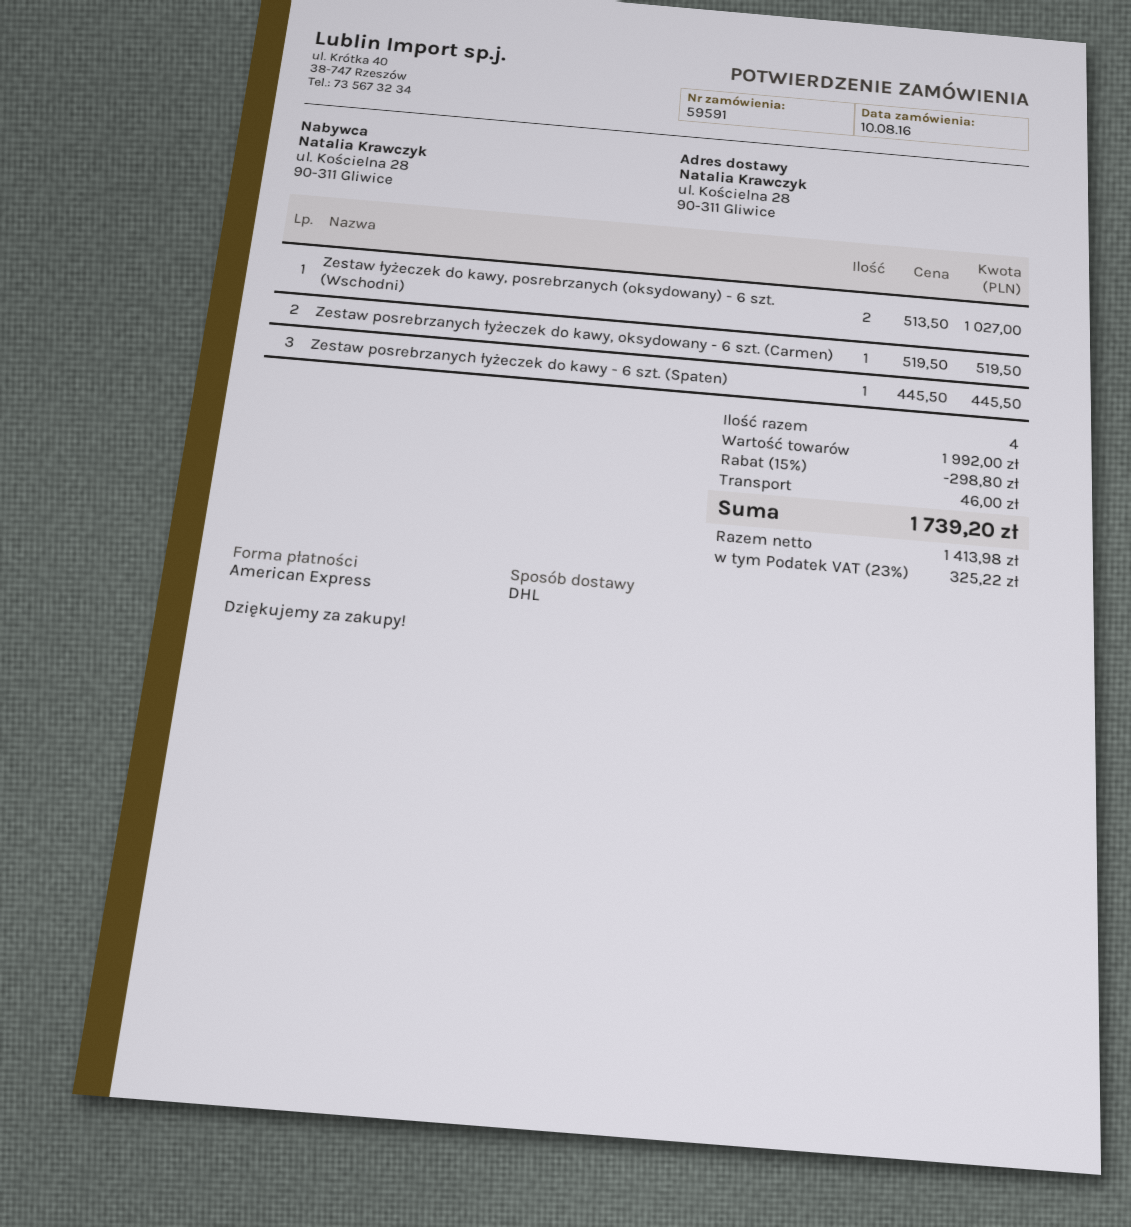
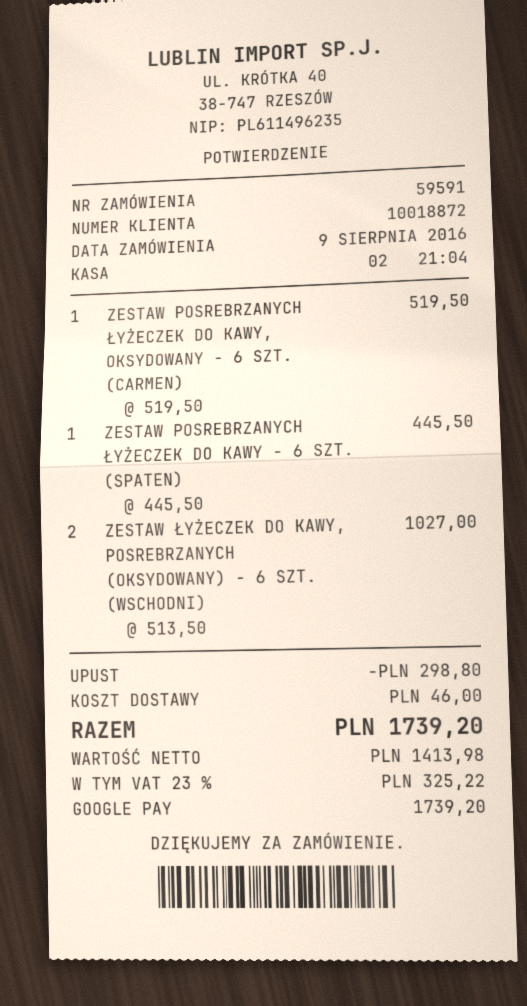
order date: 2016-08-10 -> 2016-08-09
payment method: American Express -> Google Pay

